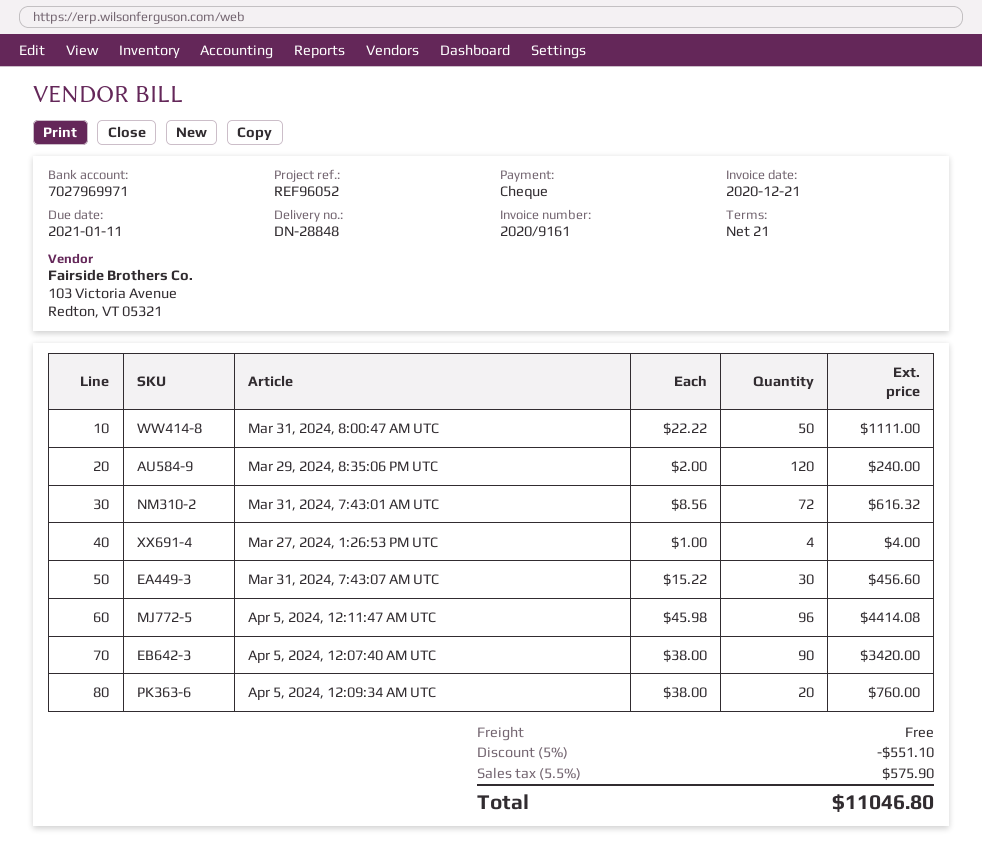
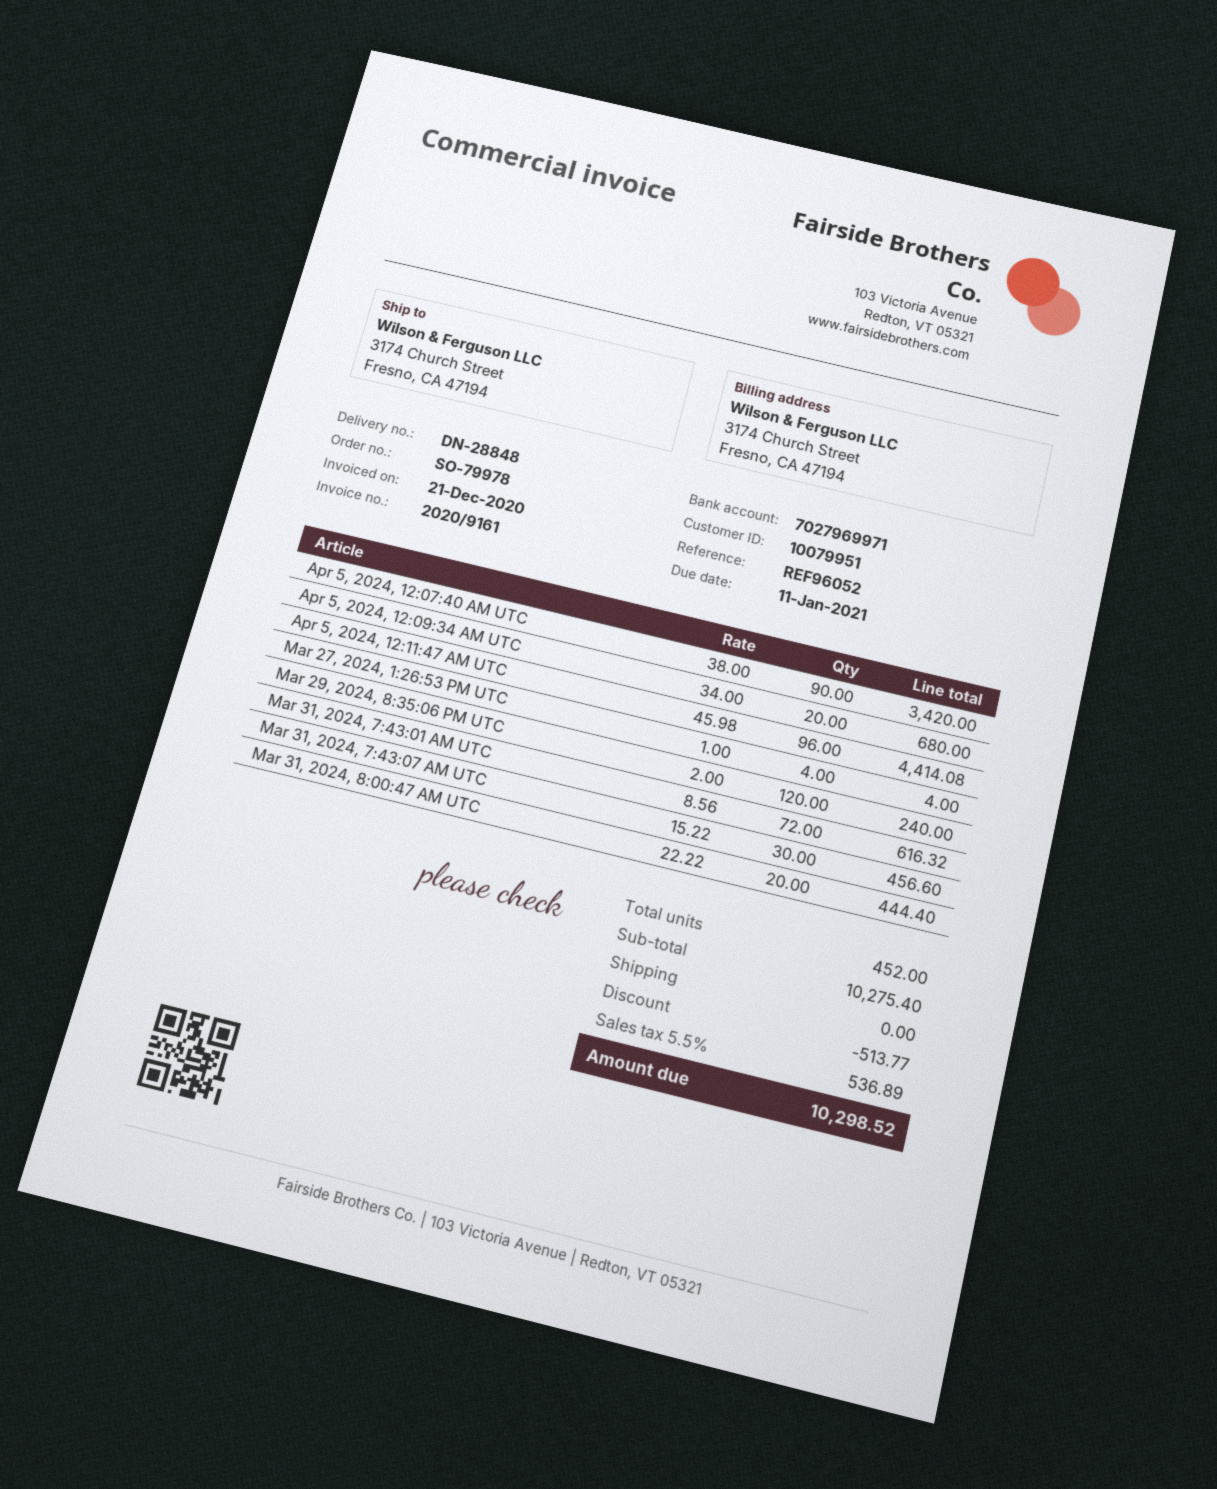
Mar 31, 2024, 8:00:47 AM UTC: 50 x 22.22 = 1111.00 -> 20 x 22.22 = 444.40
Apr 5, 2024, 12:09:34 AM UTC: 20 x 38.00 = 760.00 -> 20 x 34.00 = 680.00
discount: 551.10 -> 513.77
tax: 5.5% = 575.90 -> 5.5% = 536.89
total: 11046.80 -> 10298.52

